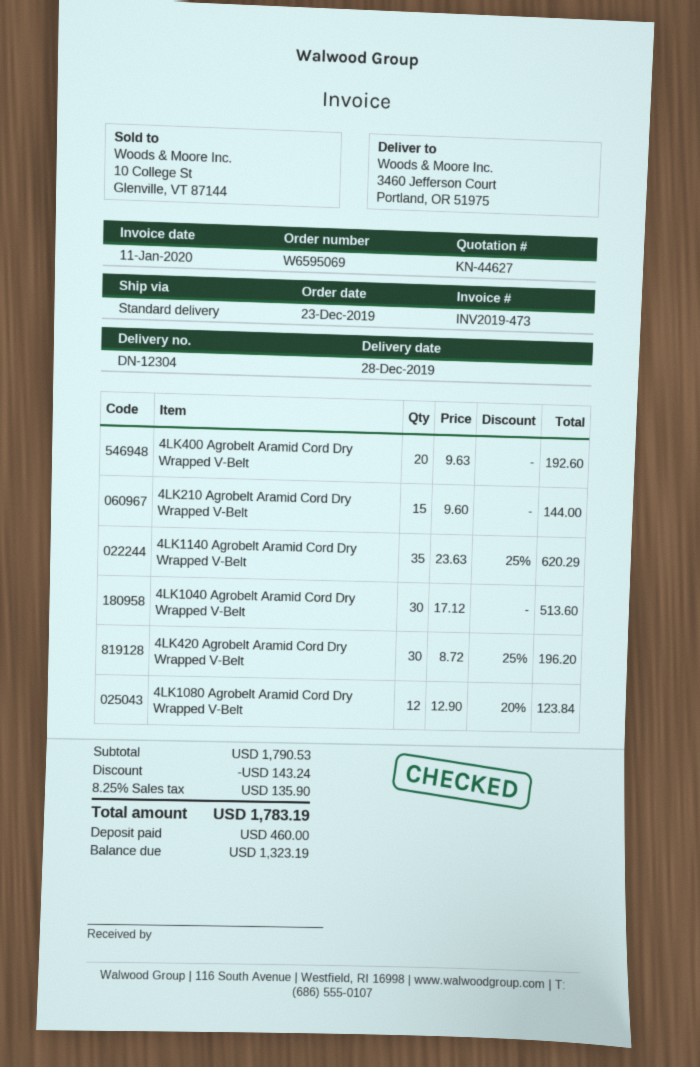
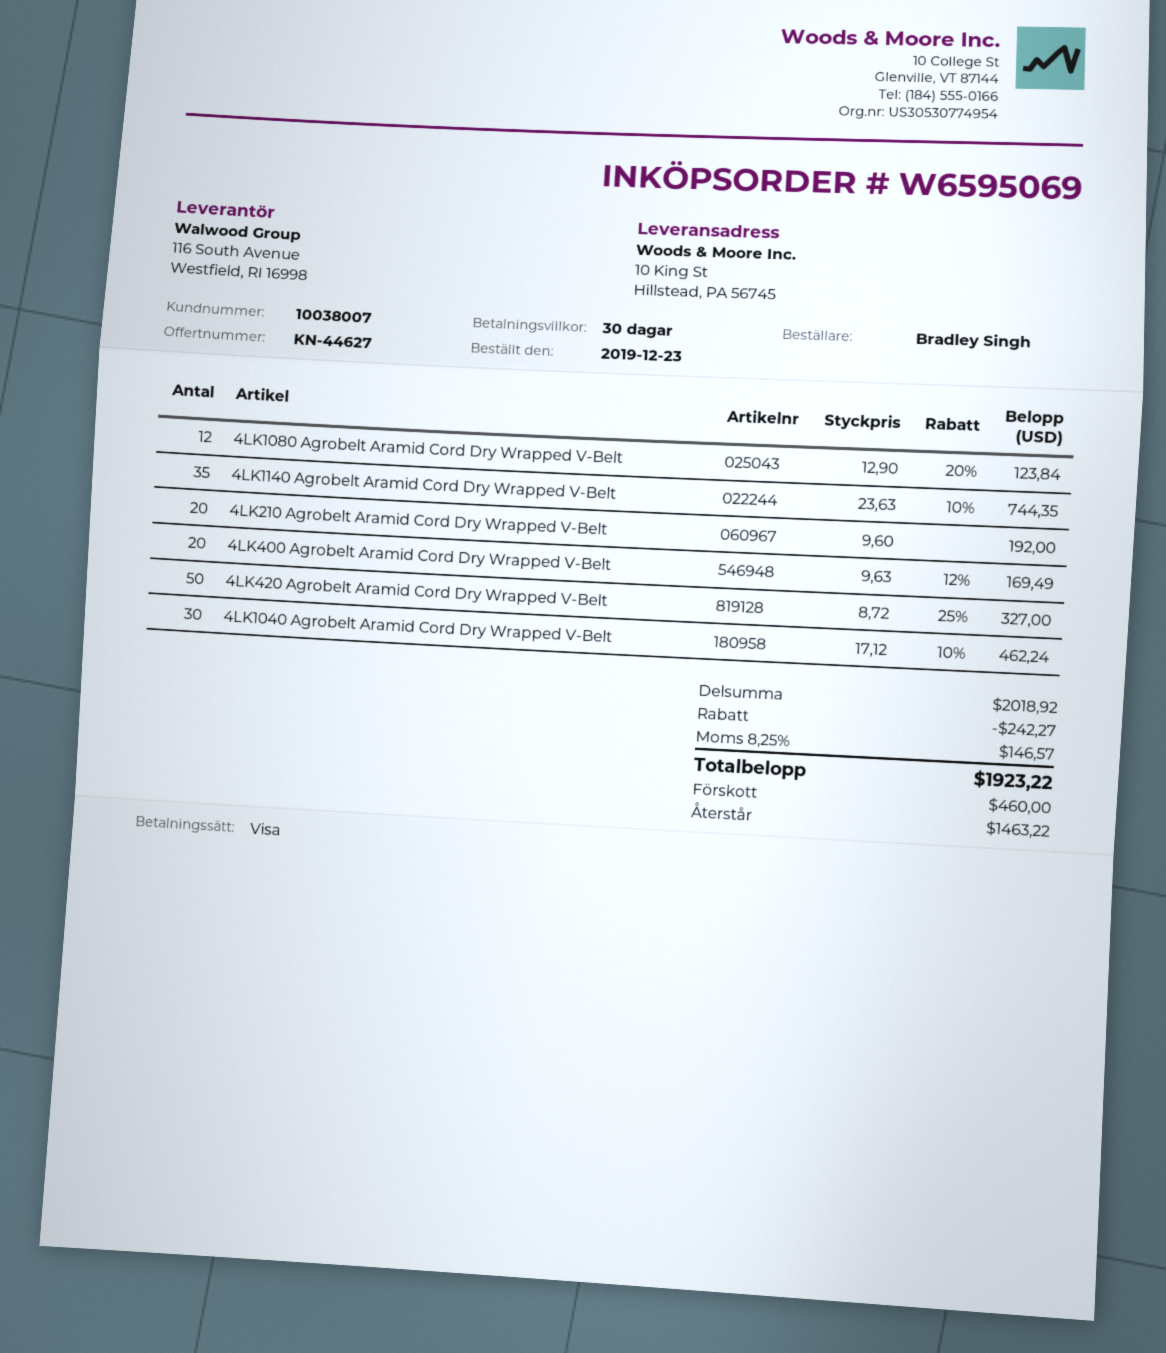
ship to: 3460 Jefferson Court, Portland, OR 51975 -> 10 King St, Hillstead, PA 56745
4LK400 Agrobelt Aramid Cord Dry Wrapped V-Belt: 20 x 9.63 = 192.60 -> 20 x 9.63 - 12% = 169.49
4LK210 Agrobelt Aramid Cord Dry Wrapped V-Belt: 15 x 9.60 = 144.00 -> 20 x 9.60 = 192.00
4LK1140 Agrobelt Aramid Cord Dry Wrapped V-Belt: 35 x 23.63 - 25% = 620.29 -> 35 x 23.63 - 10% = 744.35
4LK1040 Agrobelt Aramid Cord Dry Wrapped V-Belt: 30 x 17.12 = 513.60 -> 30 x 17.12 - 10% = 462.24
4LK420 Agrobelt Aramid Cord Dry Wrapped V-Belt: 30 x 8.72 - 25% = 196.20 -> 50 x 8.72 - 25% = 327.00
subtotal: 1790.53 -> 2018.92
discount: 143.24 -> 242.27
tax: 8.25% = 135.90 -> 8.25% = 146.57
total: 1783.19 -> 1923.22
balance: 1323.19 -> 1463.22

